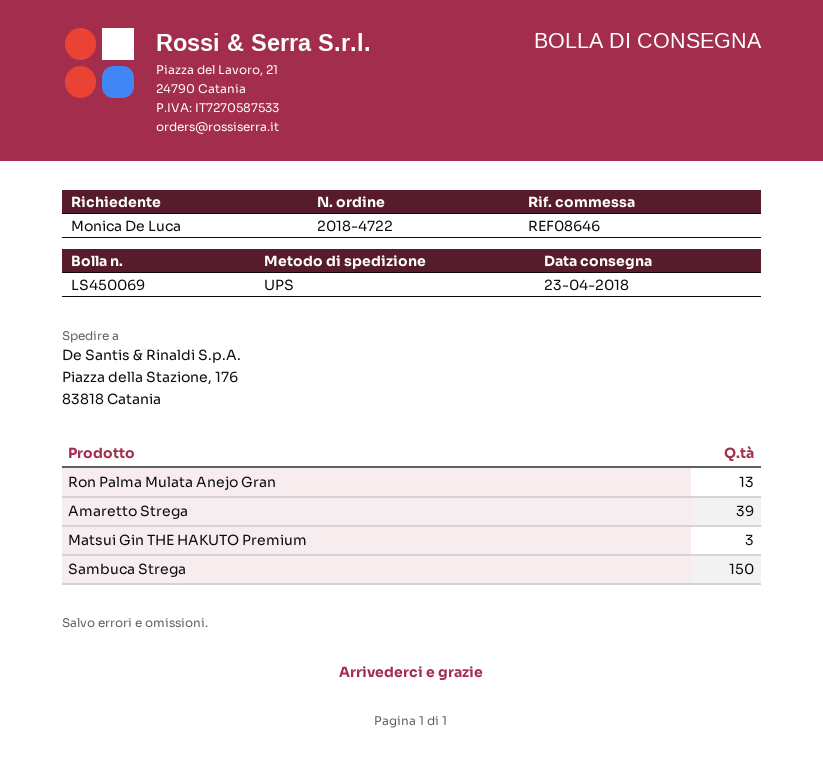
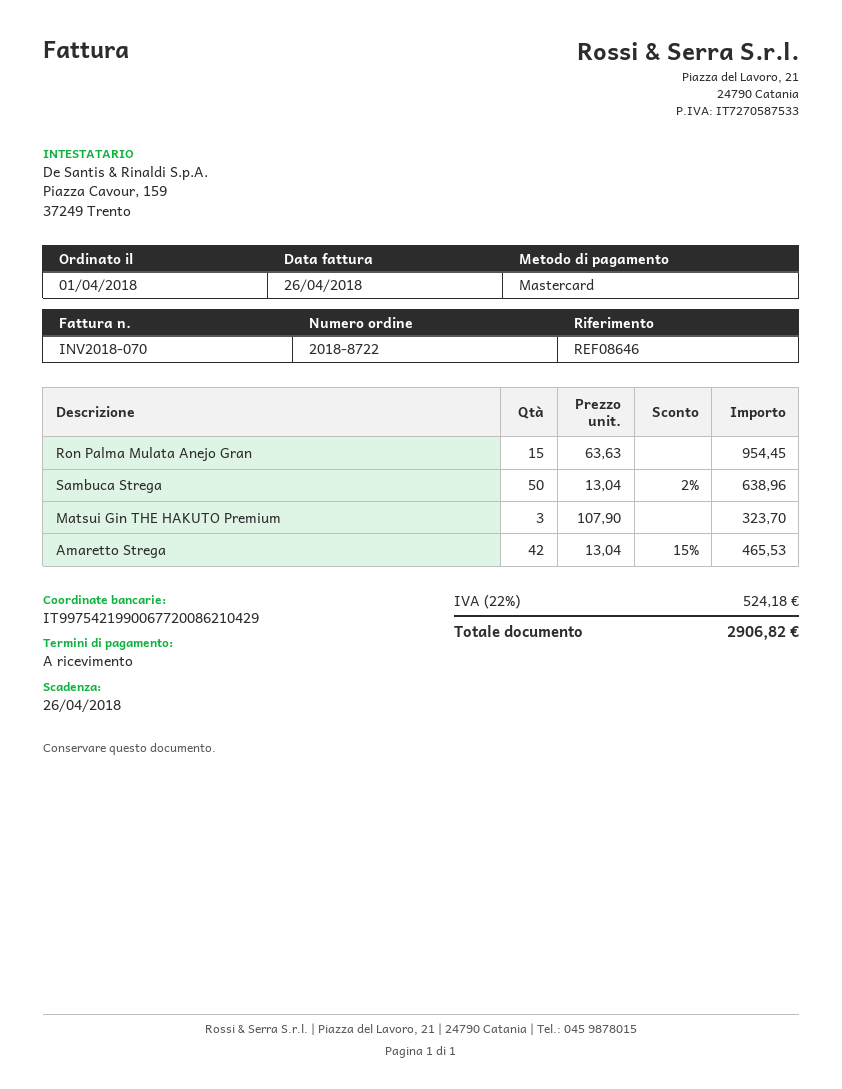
order number: 2018-4722 -> 2018-8722
Ron Palma Mulata Anejo Gran: 13 -> 15
Amaretto Strega: 39 -> 42
Sambuca Strega: 150 -> 50

